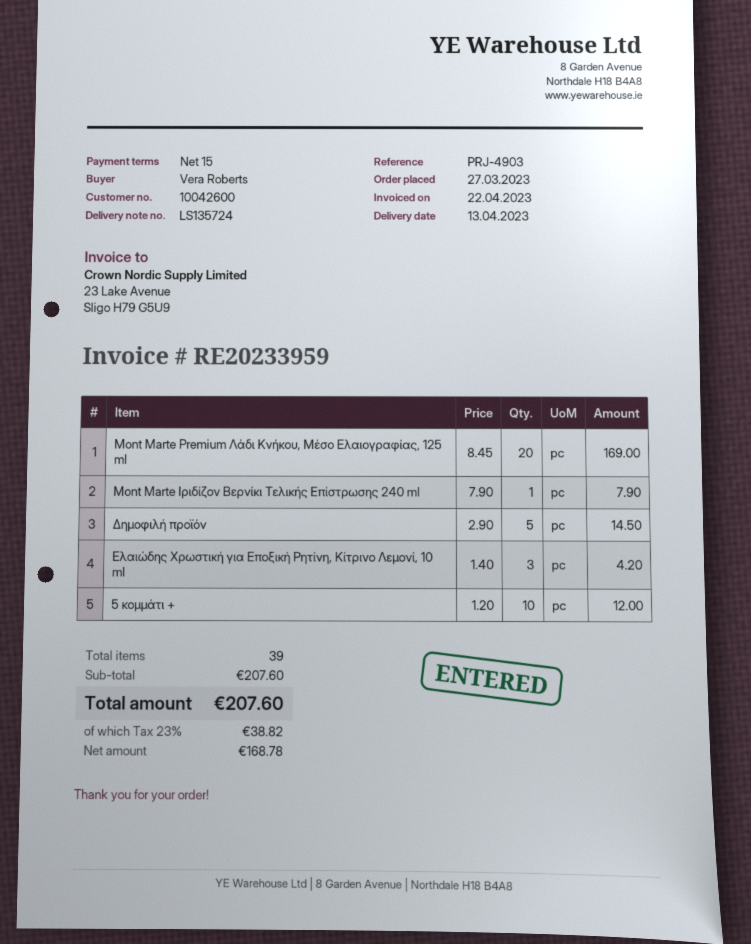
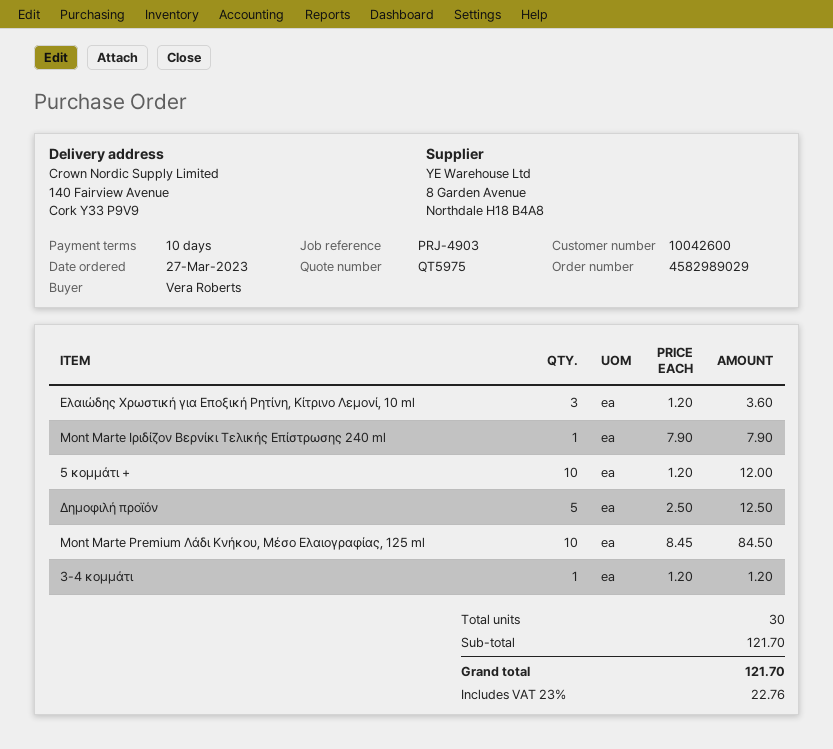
payment terms: 15 days -> 10 days
Mont Marte Premium Λάδι Κνήκου, Μέσο Ελαιογραφίας, 125 ml: 20 x 8.45 = 169.00 -> 10 x 8.45 = 84.50
Δημοφιλή προϊόν: 5 x 2.90 = 14.50 -> 5 x 2.50 = 12.50
Ελαιώδης Χρωστική για Εποξική Ρητίνη, Κίτρινο Λεμονί, 10 ml: 3 x 1.40 = 4.20 -> 3 x 1.20 = 3.60
3-4 κομμάτι: none -> 1 x 1.20 = 1.20
total quantity: 39 -> 30
subtotal: 207.60 -> 121.70
tax: 23% = 38.82 -> 23% = 22.76
total: 207.60 -> 121.70

